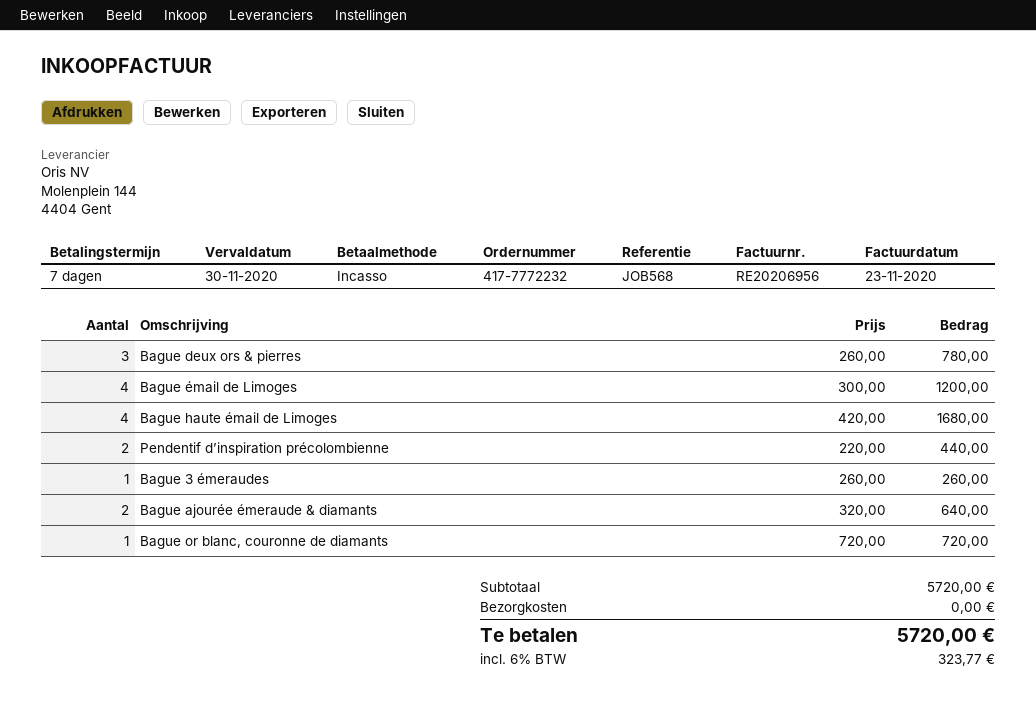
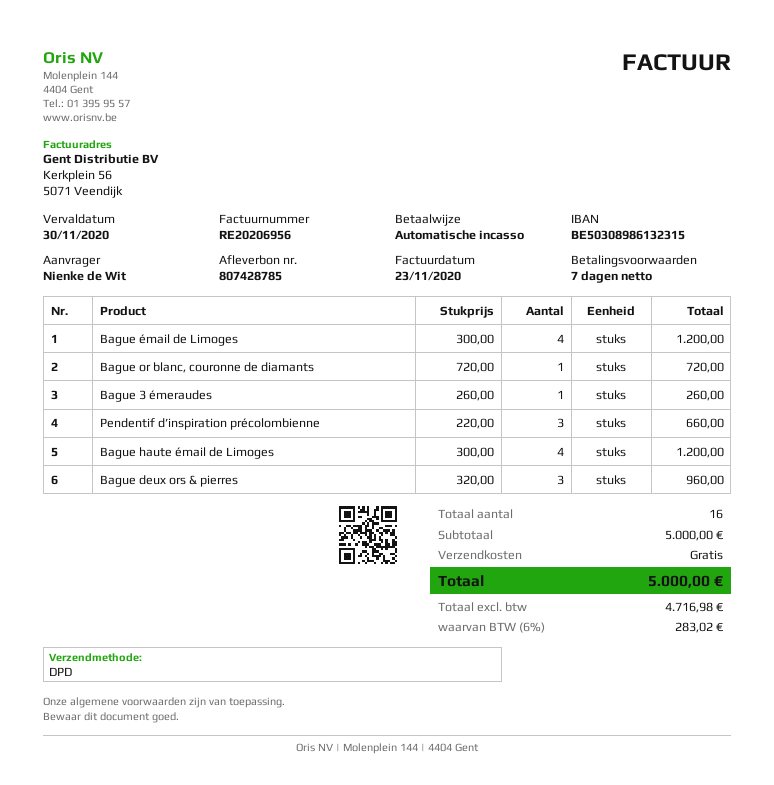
Bague deux ors & pierres: 3 x 260.00 = 780.00 -> 3 x 320.00 = 960.00
Bague haute émail de Limoges: 4 x 420.00 = 1680.00 -> 4 x 300.00 = 1200.00
Pendentif d’inspiration précolombienne: 2 x 220.00 = 440.00 -> 3 x 220.00 = 660.00
Bague ajourée émeraude & diamants: 2 x 320.00 = 640.00 -> none
subtotal: 5720.00 -> 5000.00
tax: 6% = 323.77 -> 6% = 283.02
total: 5720.00 -> 5000.00

